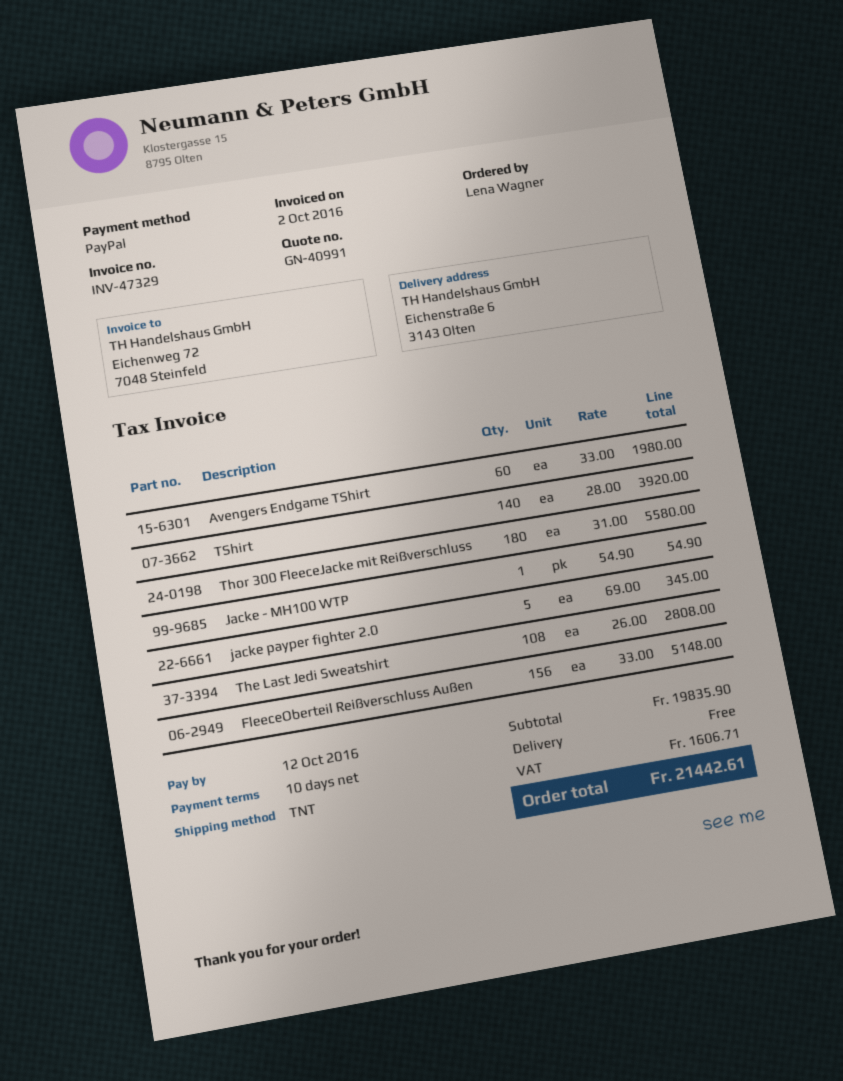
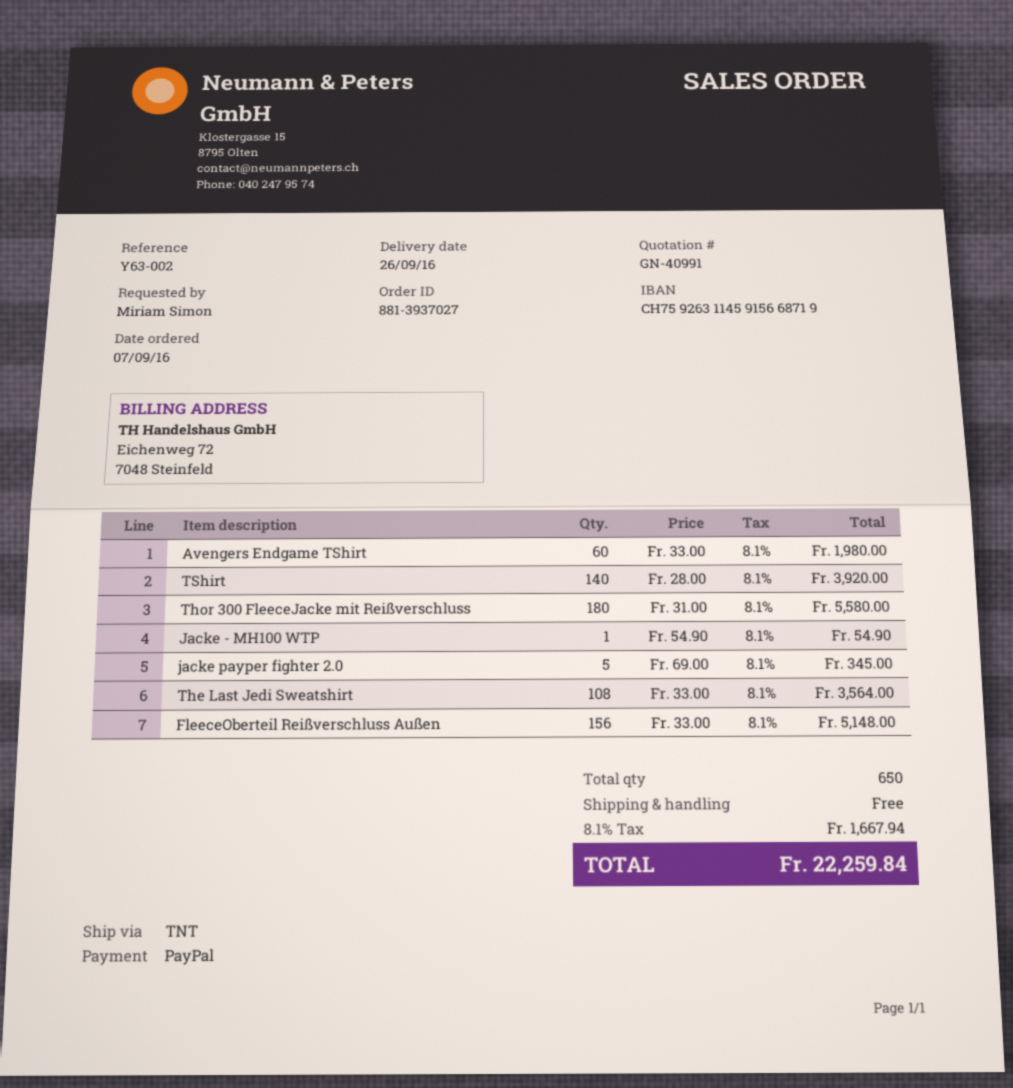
ordered by: Lena Wagner -> Miriam Simon
The Last Jedi Sweatshirt: 108 x 26.00 = 2808.00 -> 108 x 33.00 = 3564.00
tax: 1606.71 -> 1667.94
total: 21442.61 -> 22259.84

